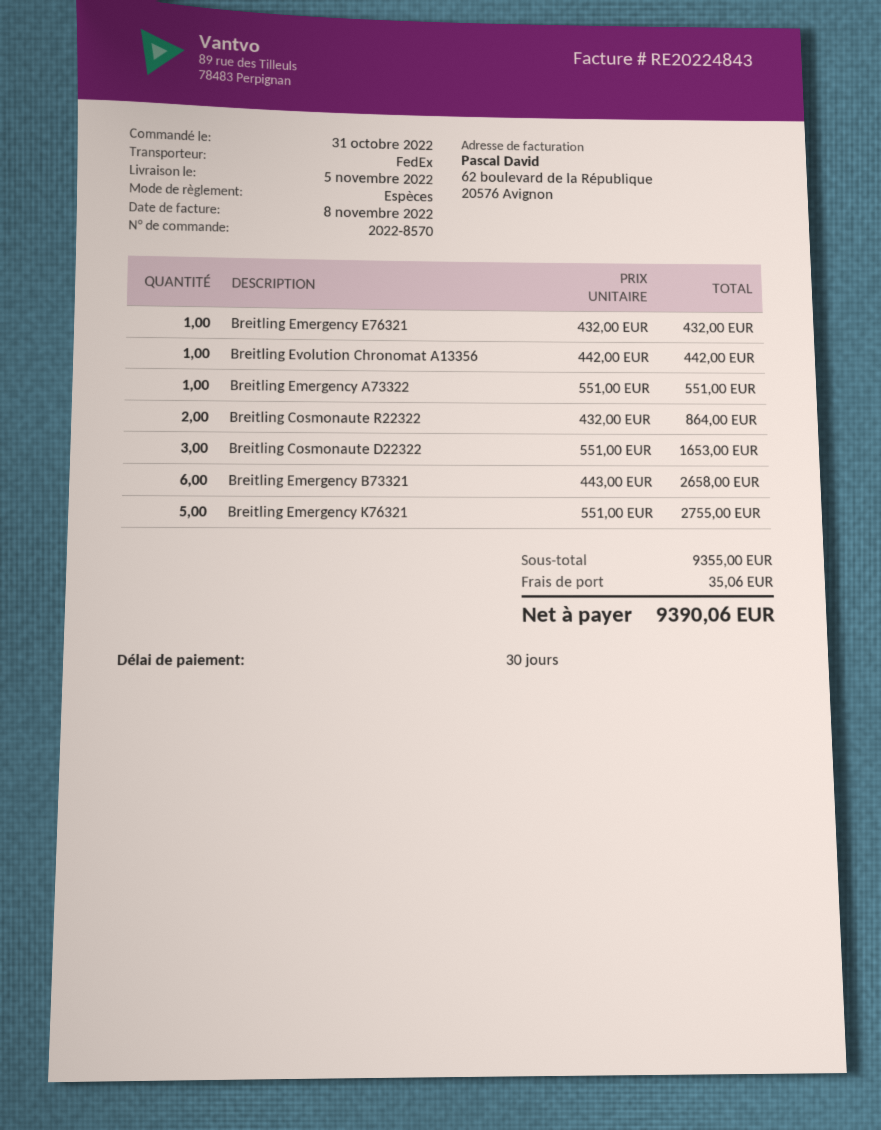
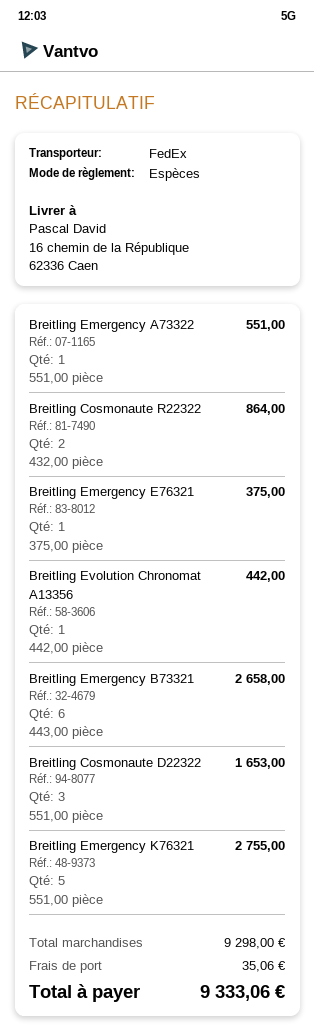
Breitling Emergency E76321: 1 x 432.00 = 432.00 -> 1 x 375.00 = 375.00
subtotal: 9355.00 -> 9298.00
total: 9390.06 -> 9333.06

